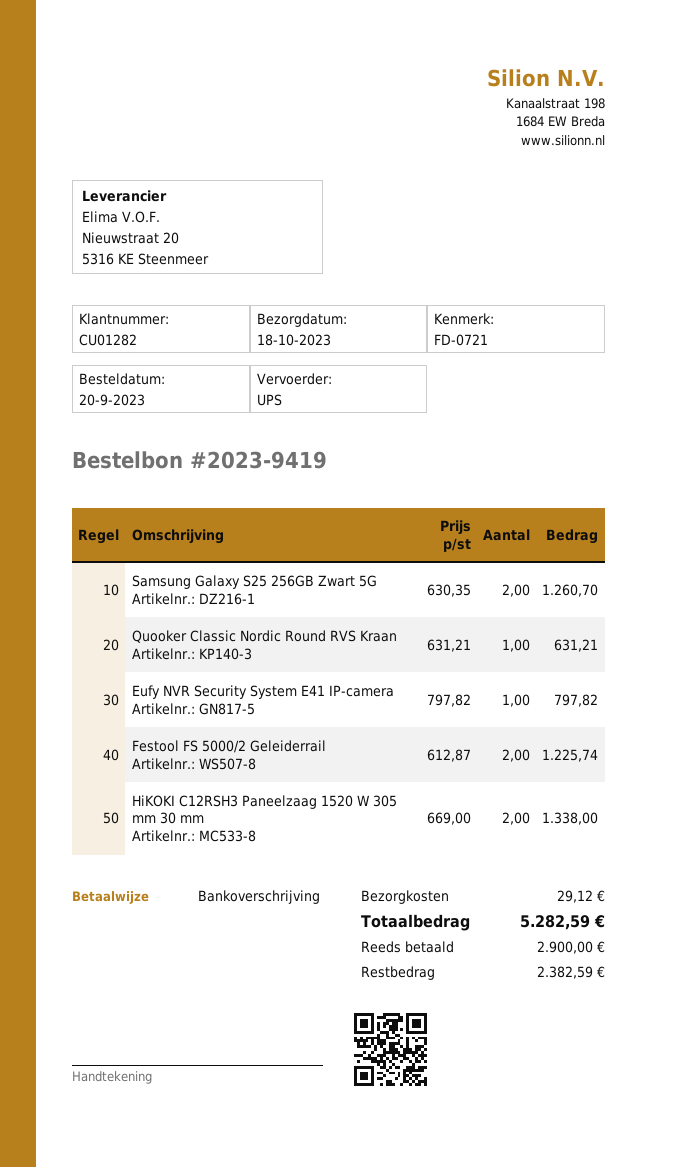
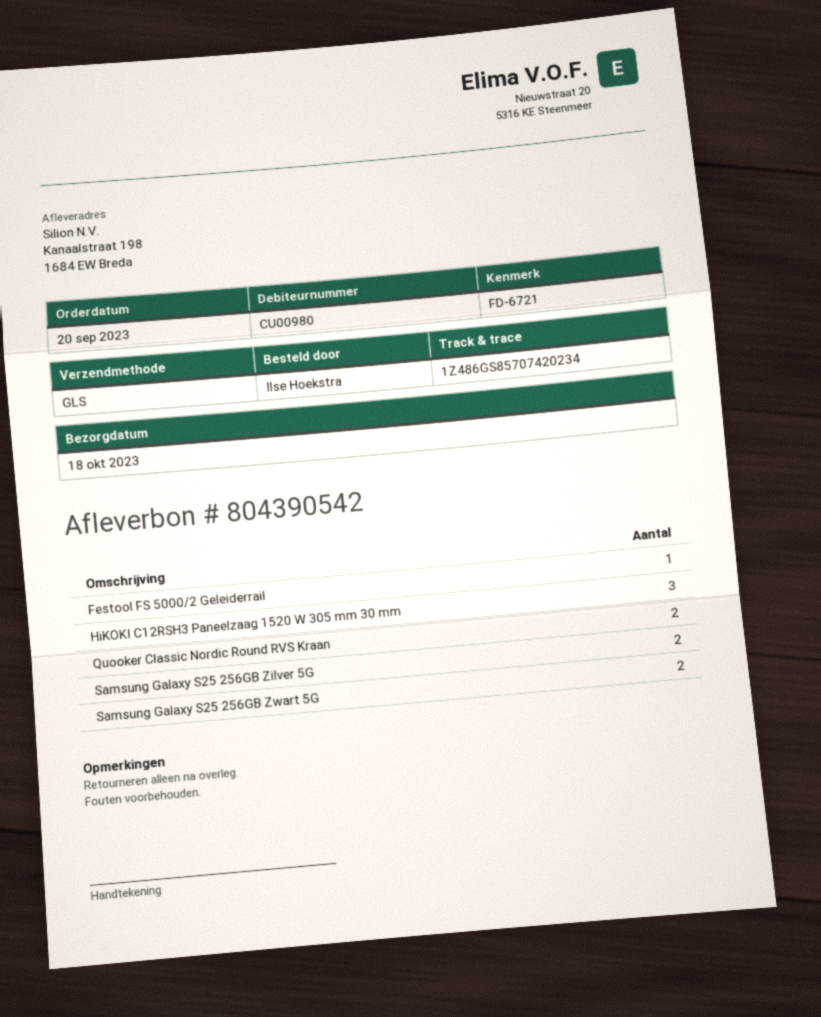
customer number: CU01282 -> CU00980
reference: FD-0721 -> FD-6721
shipping method: UPS -> GLS
Quooker Classic Nordic Round RVS Kraan: 1 -> 2
Eufy NVR Security System E41 IP-camera: 1 -> none
Festool FS 5000/2 Geleiderrail: 2 -> 1
HiKOKI C12RSH3 Paneelzaag 1520 W 305 mm 30 mm: 2 -> 3
Samsung Galaxy S25 256GB Zilver 5G: none -> 2

